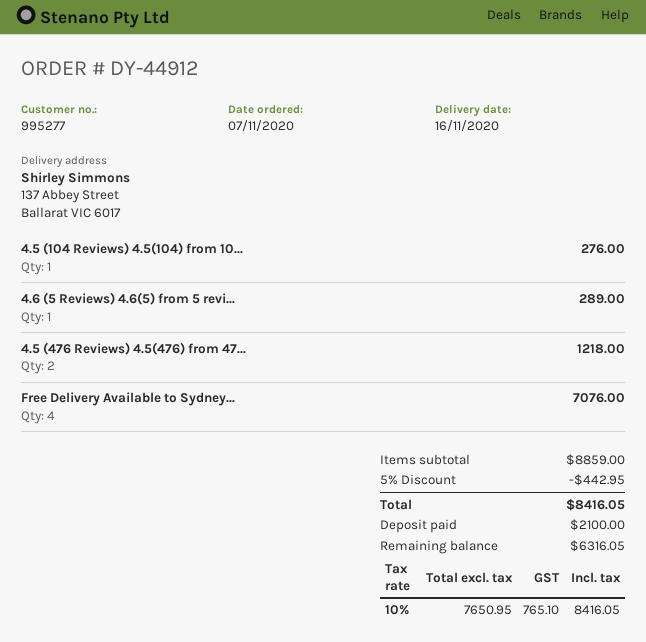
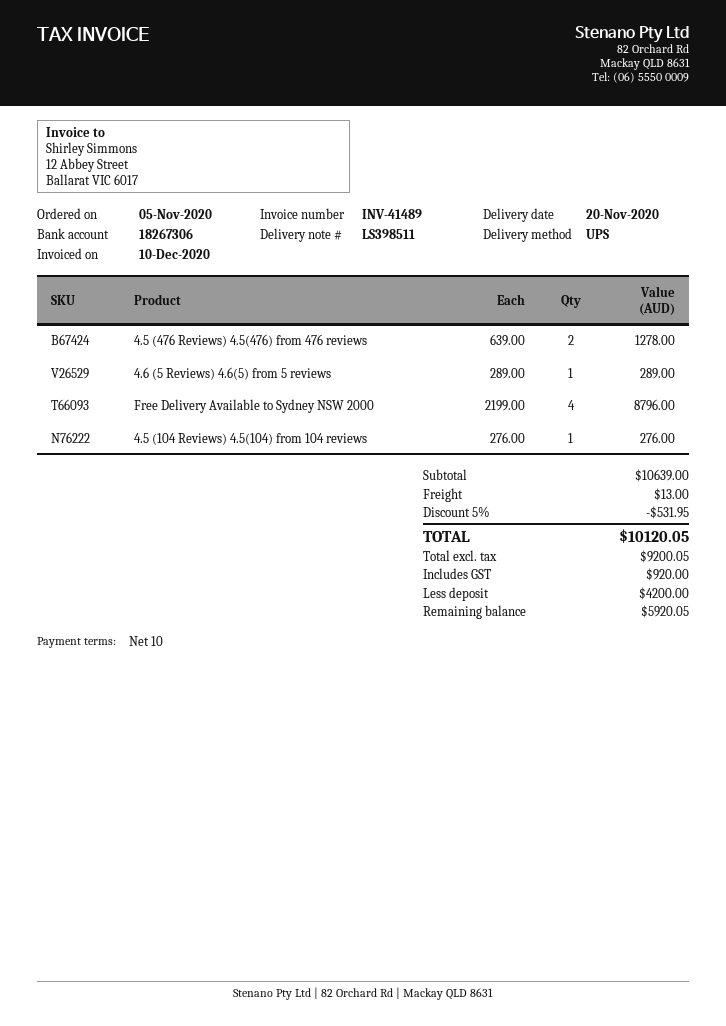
order date: 2020-11-07 -> 2020-11-05
delivery date: 2020-11-16 -> 2020-11-20
4.5 (476 Reviews) 4.5(476) from 47...: 2 for 1218.00 -> 2 for 1278.00
Free Delivery Available to Sydney...: 4 for 7076.00 -> 4 for 8796.00
subtotal: 8859.00 -> 10639.00
discount: 5% = 442.95 -> 5% = 531.95
shipping: none -> 13.00
net: 7650.95 -> 9200.05
tax: 765.10 -> 920.00
total: 8416.05 -> 10120.05
deposit: 2100.00 -> 4200.00
balance: 6316.05 -> 5920.05

